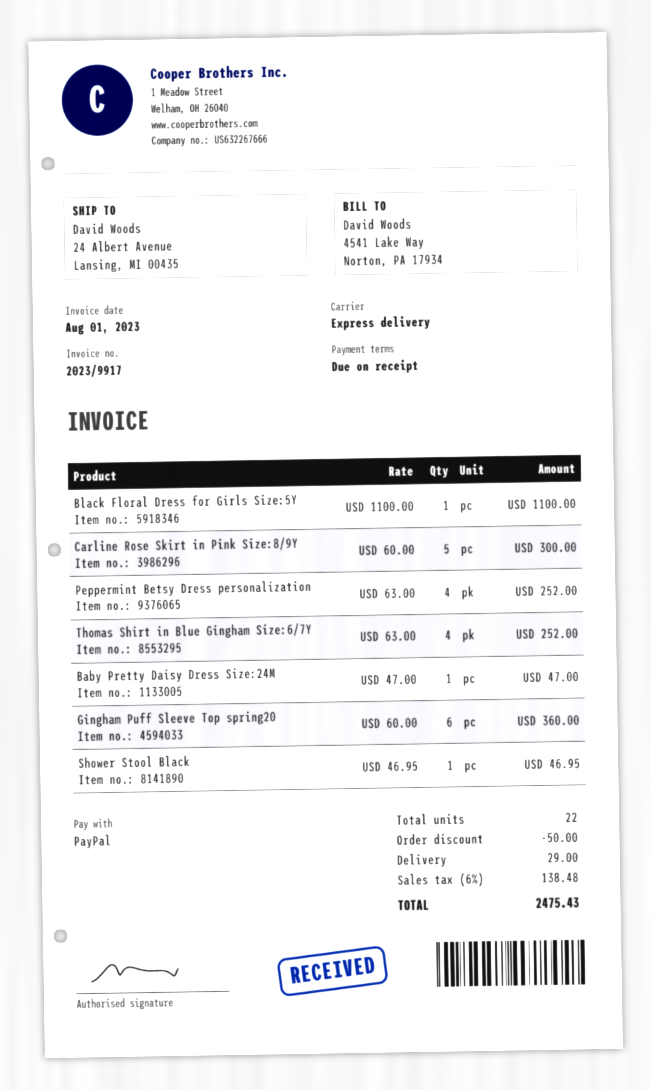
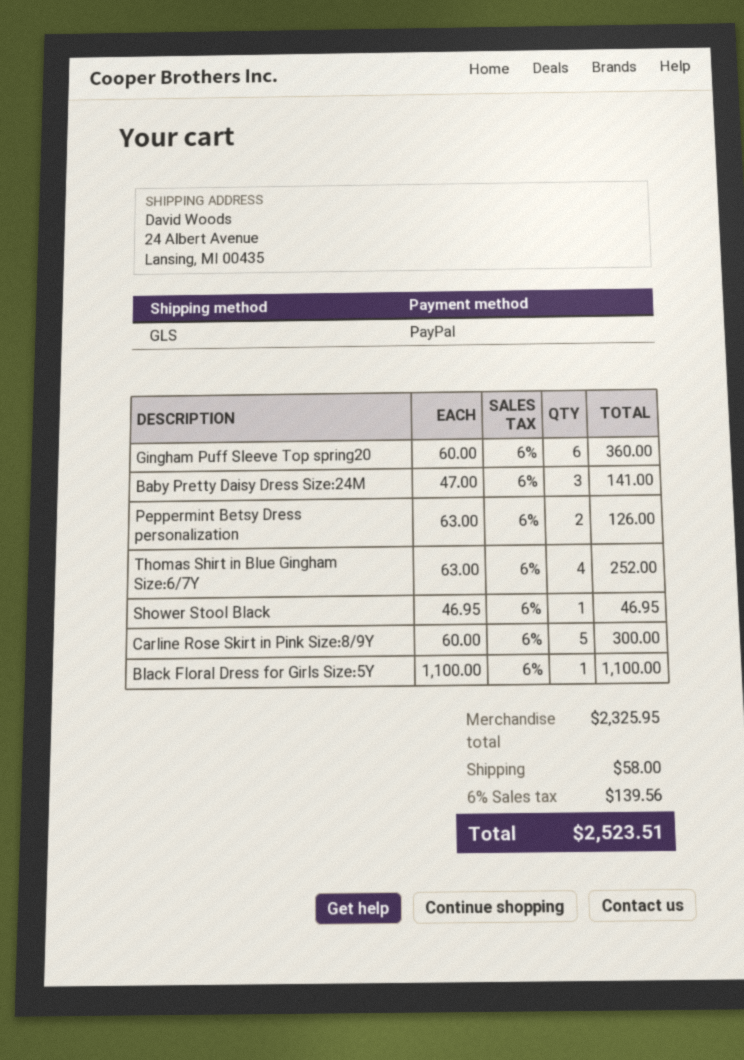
shipping method: express -> GLS
Peppermint Betsy Dress personalization: 4 x 63.00 = 252.00 -> 2 x 63.00 = 126.00
Baby Pretty Daisy Dress Size:24M: 1 x 47.00 = 47.00 -> 3 x 47.00 = 141.00
discount: 50.00 -> none
shipping: 29.00 -> 58.00
tax: 6% = 138.48 -> 6% = 139.56
total: 2475.43 -> 2523.51

